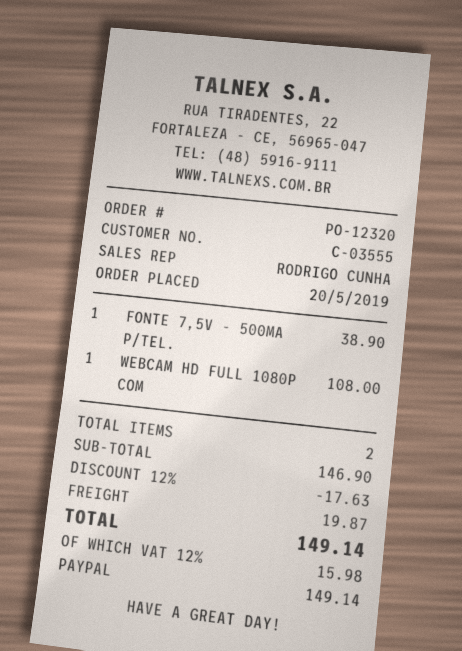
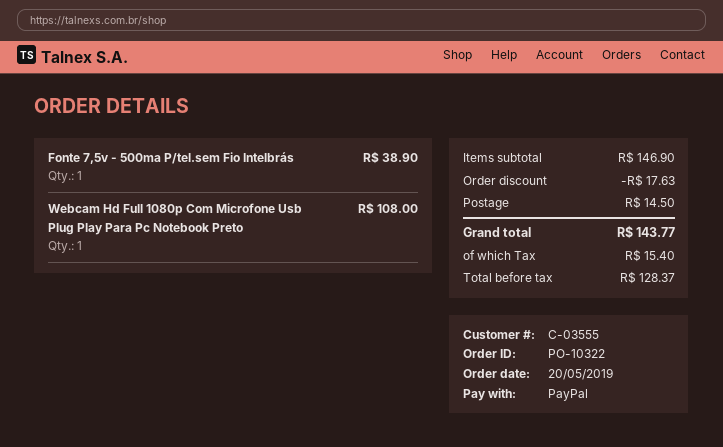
order number: PO-12320 -> PO-10322
shipping: 19.87 -> 14.50
tax: 15.98 -> 15.40
total: 149.14 -> 143.77

